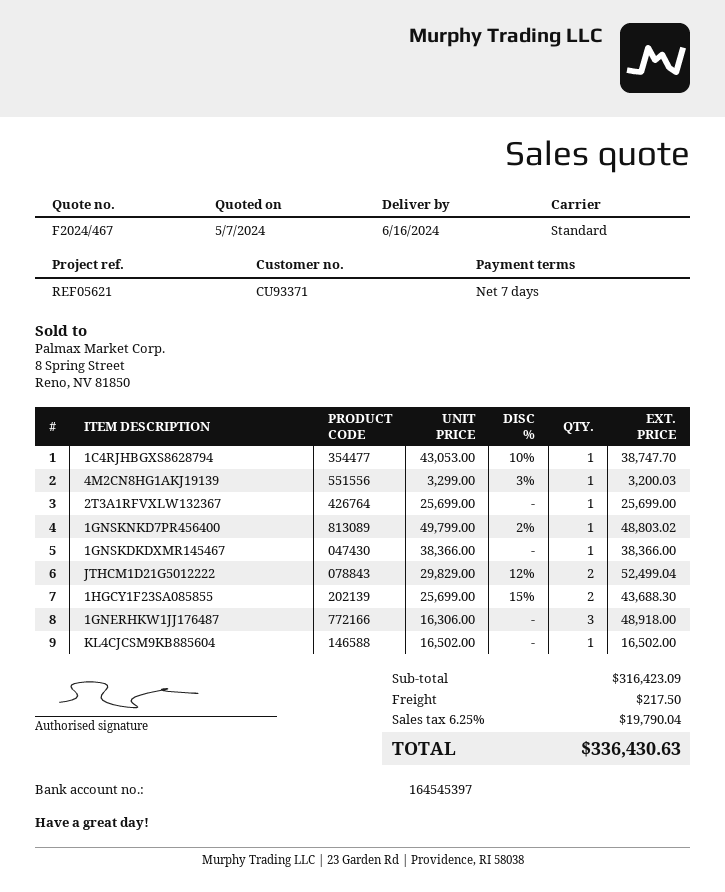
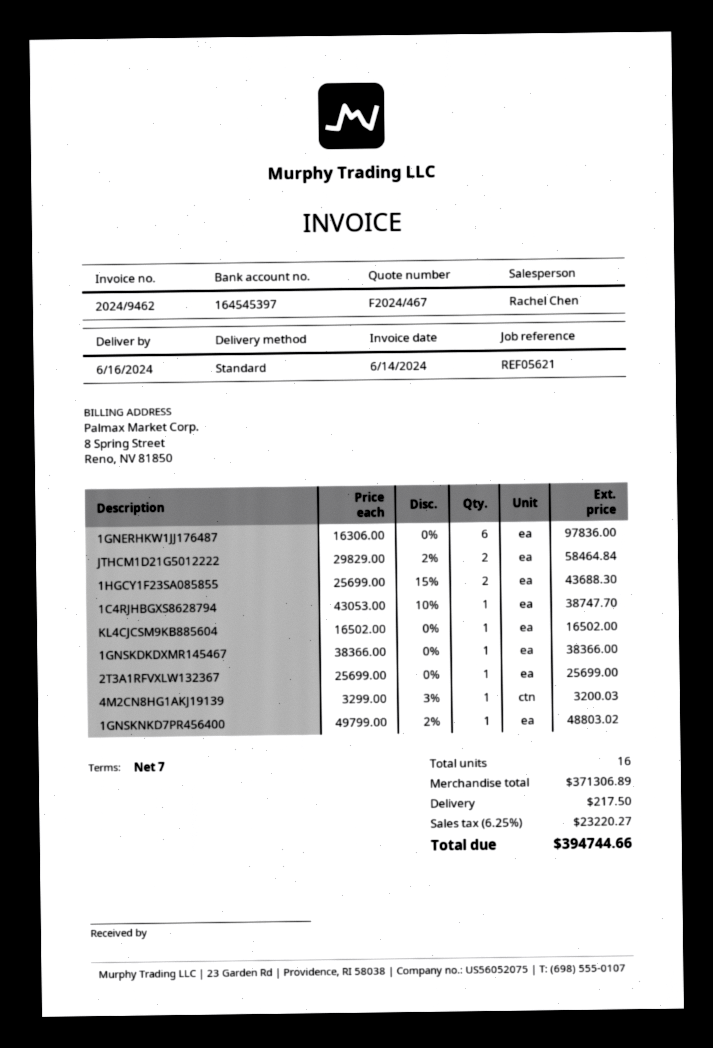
JTHCM1D21G5012222: 2 x 29829.00 - 12% = 52499.04 -> 2 x 29829.00 - 2% = 58464.84
1GNERHKW1JJ176487: 3 x 16306.00 = 48918.00 -> 6 x 16306.00 = 97836.00
subtotal: 316423.09 -> 371306.89
tax: 6.25% = 19790.04 -> 6.25% = 23220.27
total: 336430.63 -> 394744.66

